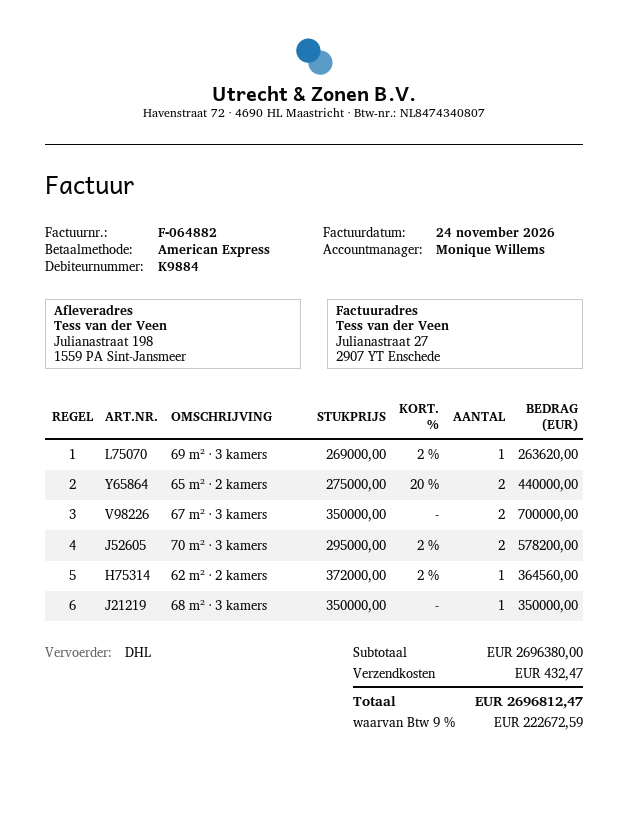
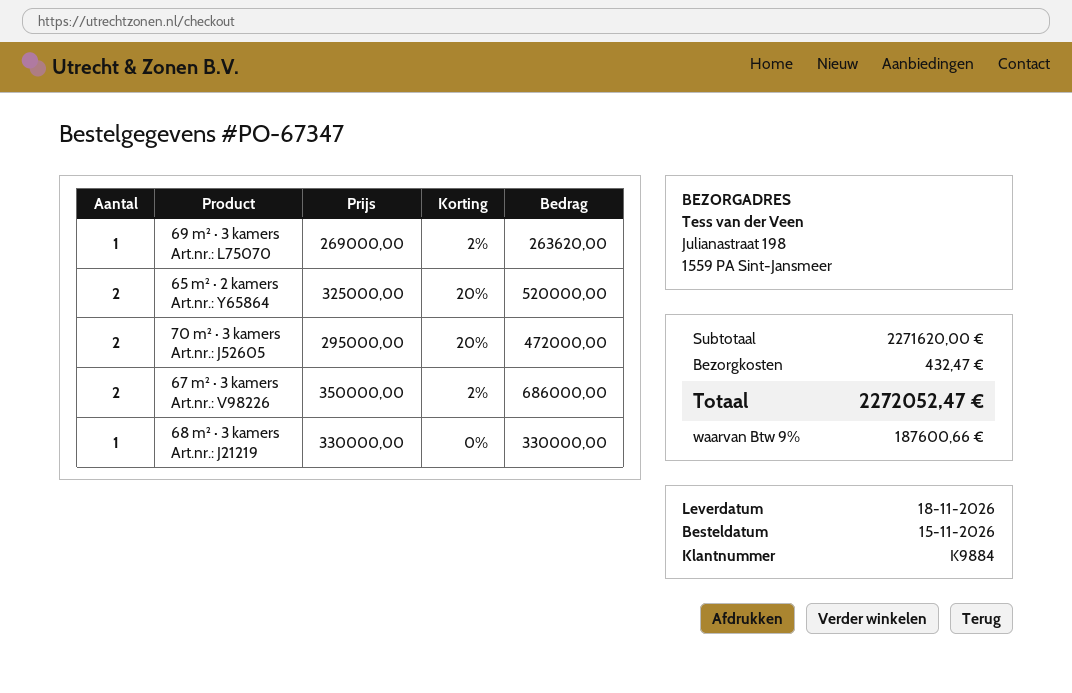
65 m² · 2 kamers: 2 x 275000.00 - 20% = 440000.00 -> 2 x 325000.00 - 20% = 520000.00
67 m² · 3 kamers: 2 x 350000.00 = 700000.00 -> 2 x 350000.00 - 2% = 686000.00
70 m² · 3 kamers: 2 x 295000.00 - 2% = 578200.00 -> 2 x 295000.00 - 20% = 472000.00
62 m² · 2 kamers: 1 x 372000.00 - 2% = 364560.00 -> none
68 m² · 3 kamers: 1 x 350000.00 = 350000.00 -> 1 x 330000.00 = 330000.00
subtotal: 2696380.00 -> 2271620.00
tax: 9% = 222672.59 -> 9% = 187600.66
total: 2696812.47 -> 2272052.47

